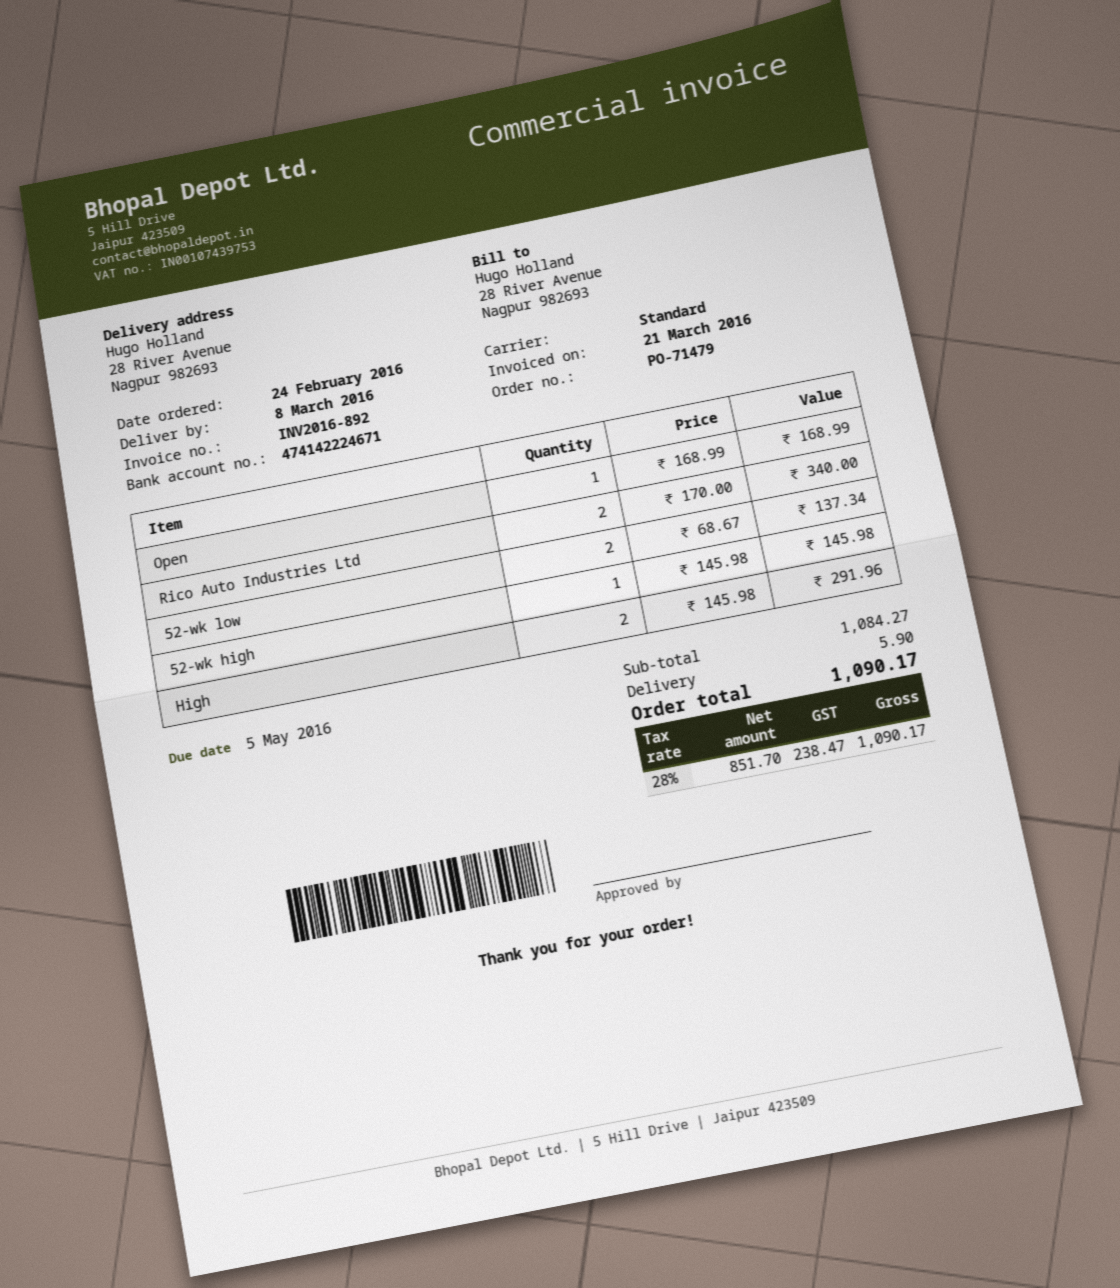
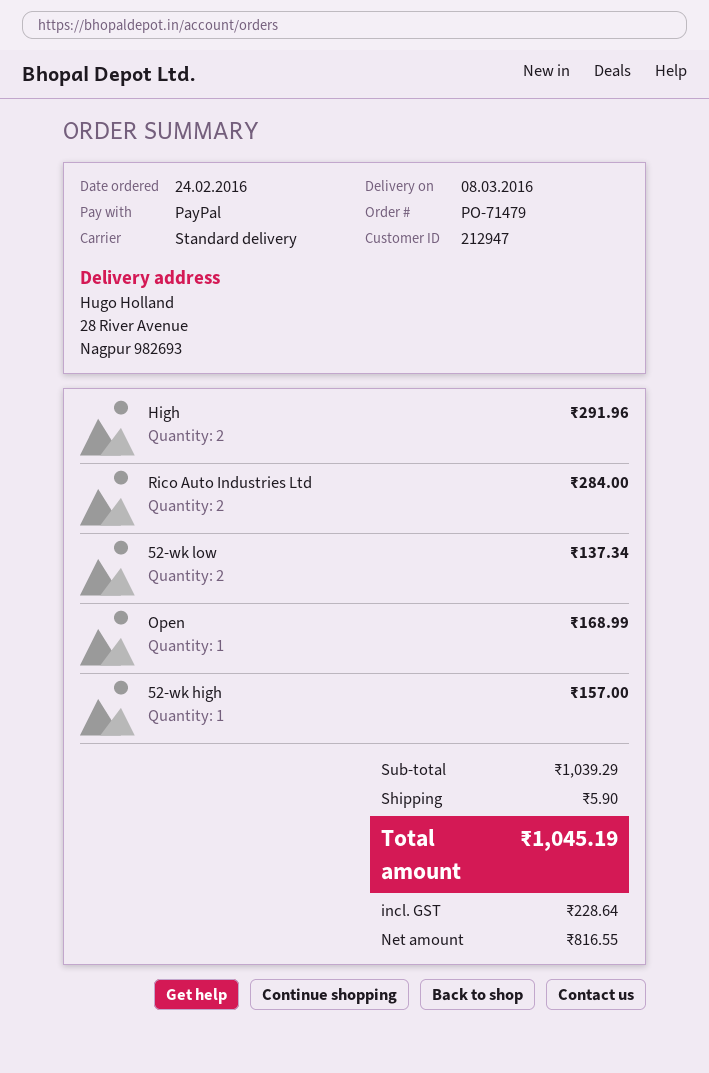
Rico Auto Industries Ltd: 2 for 340.00 -> 2 for 284.00
52-wk high: 1 for 145.98 -> 1 for 157.00
subtotal: 1084.27 -> 1039.29
net: 851.70 -> 816.55
tax: 238.47 -> 228.64
total: 1090.17 -> 1045.19

